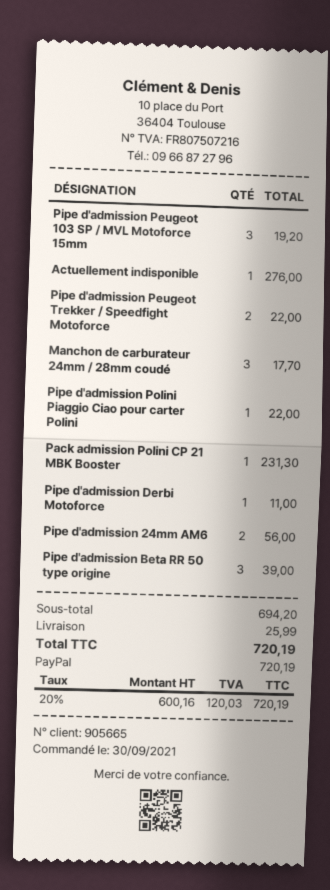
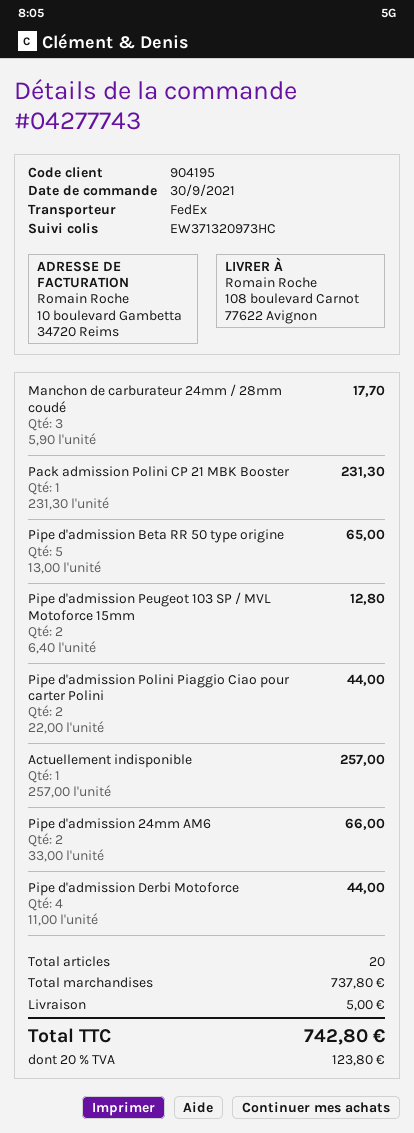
customer number: 905665 -> 904195
Pipe d'admission Peugeot 103 SP / MVL Motoforce 15mm: 3 for 19.20 -> 2 for 12.80
Actuellement indisponible: 1 for 276.00 -> 1 for 257.00
Pipe d'admission Peugeot Trekker / Speedfight Motoforce: 2 for 22.00 -> none
Pipe d'admission Polini Piaggio Ciao pour carter Polini: 1 for 22.00 -> 2 for 44.00
Pipe d'admission Derbi Motoforce: 1 for 11.00 -> 4 for 44.00
Pipe d'admission 24mm AM6: 2 for 56.00 -> 2 for 66.00
Pipe d'admission Beta RR 50 type origine: 3 for 39.00 -> 5 for 65.00
subtotal: 694.20 -> 737.80
shipping: 25.99 -> 5.00
tax: 20% = 120.03 -> 20% = 123.80
total: 720.19 -> 742.80

